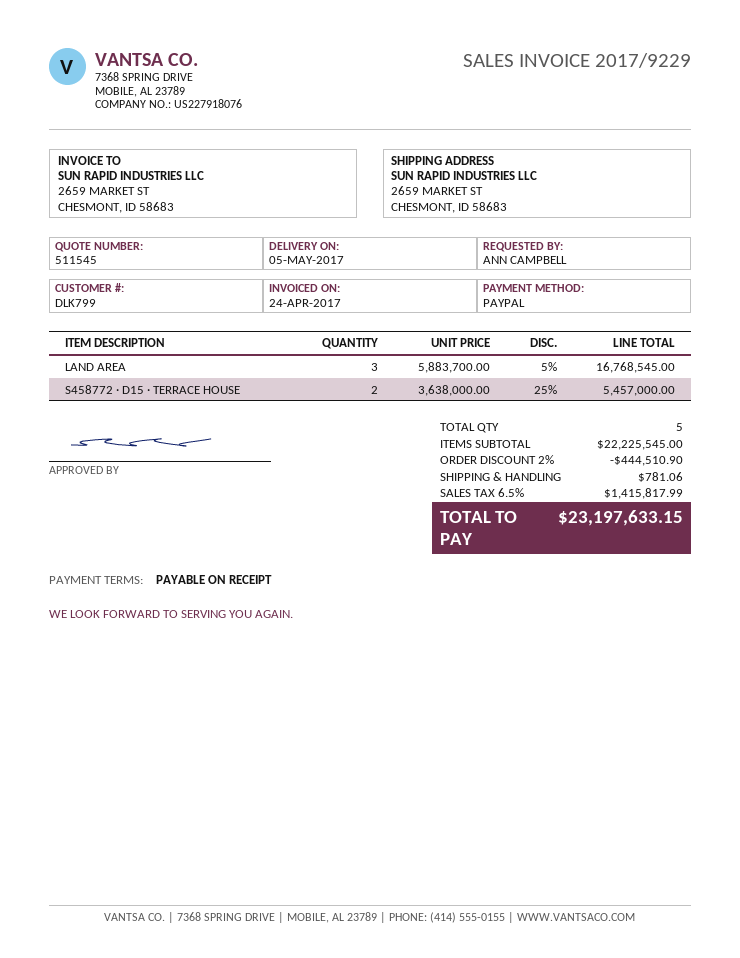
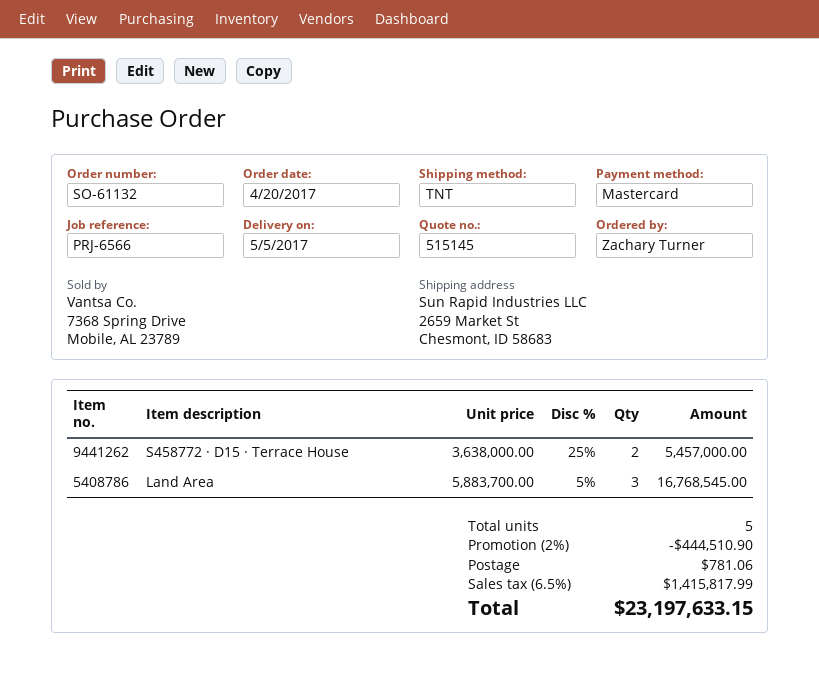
quote number: 511545 -> 515145
ordered by: ANN CAMPBELL -> Zachary Turner
payment method: PayPal -> Mastercard

